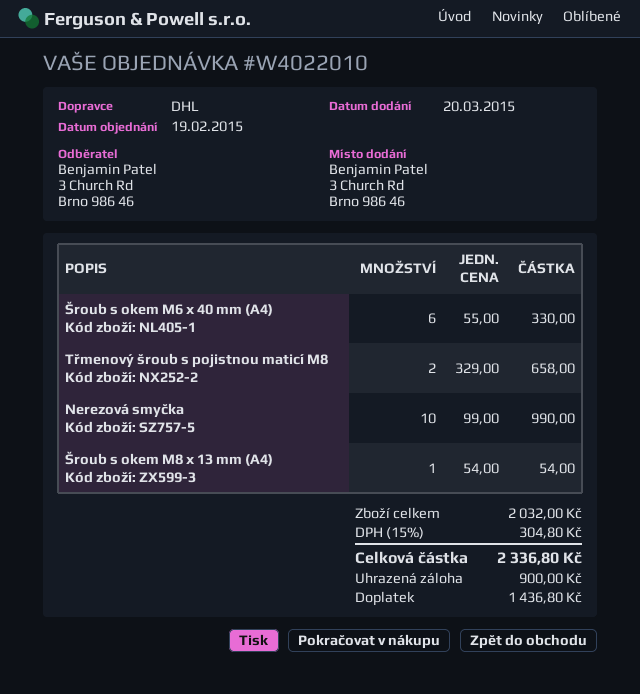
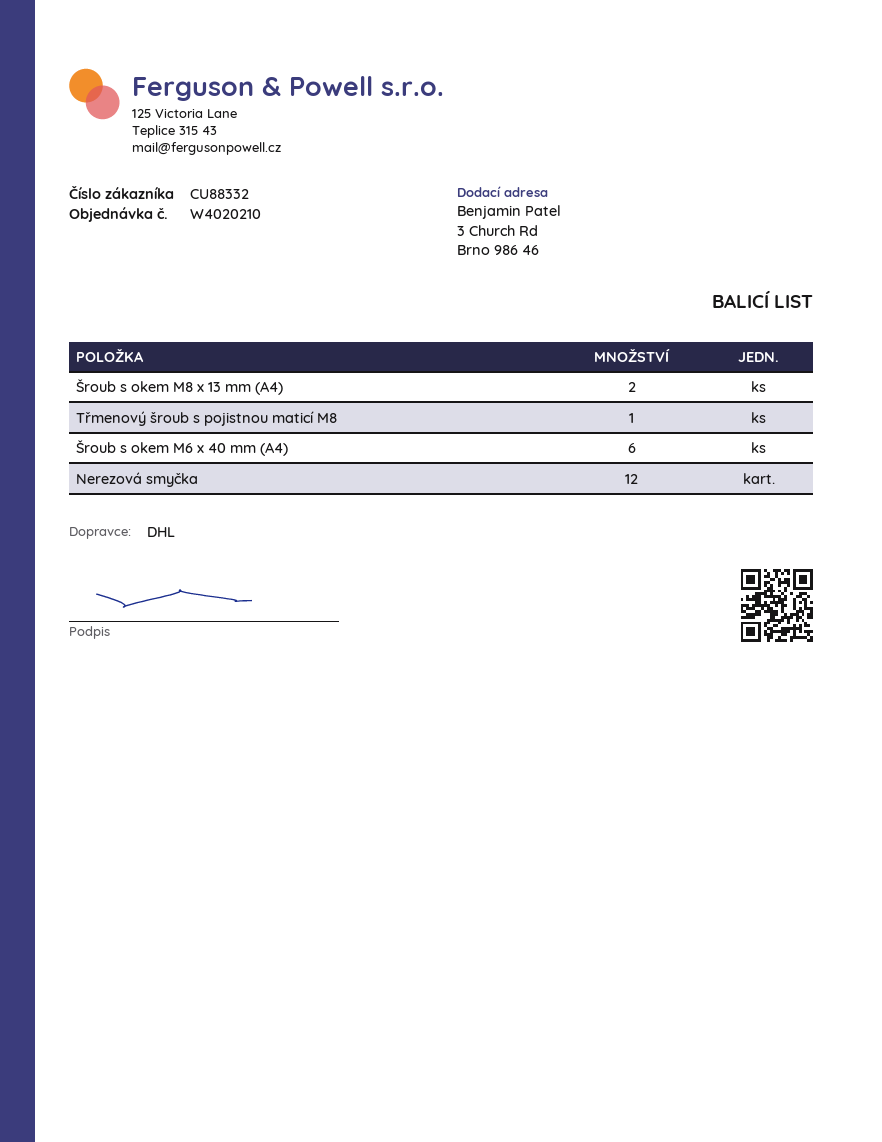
order number: W4022010 -> W4020210
Třmenový šroub s pojistnou maticí M8: 2 -> 1
Nerezová smyčka: 10 -> 12
Šroub s okem M8 x 13 mm (A4): 1 -> 2

